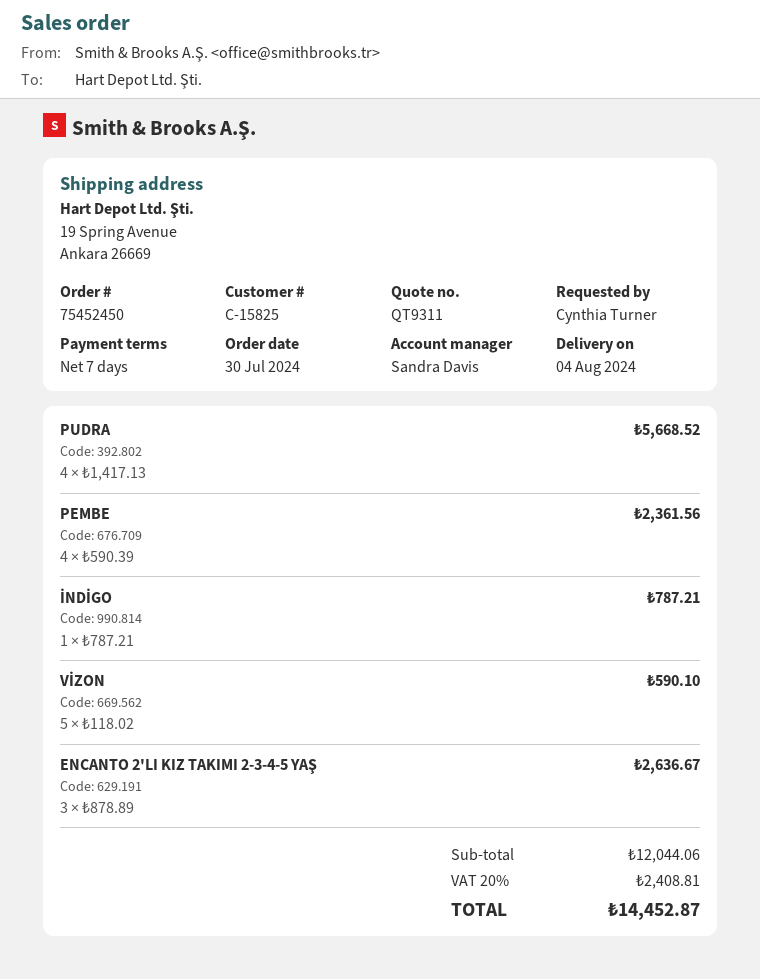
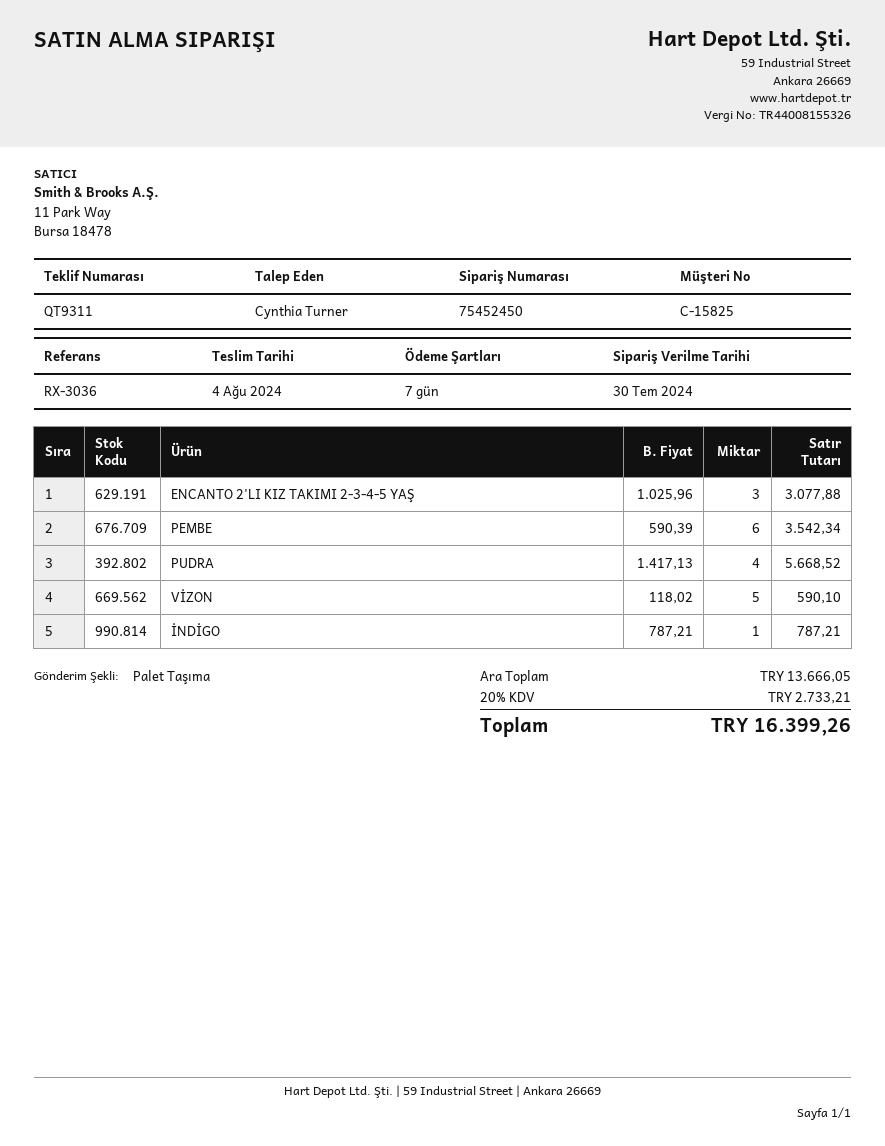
PEMBE: 4 x 590.39 = 2361.56 -> 6 x 590.39 = 3542.34
ENCANTO 2'LI KIZ TAKIMI 2-3-4-5 YAŞ: 3 x 878.89 = 2636.67 -> 3 x 1025.96 = 3077.88
subtotal: 12044.06 -> 13666.05
tax: 20% = 2408.81 -> 20% = 2733.21
total: 14452.87 -> 16399.26

